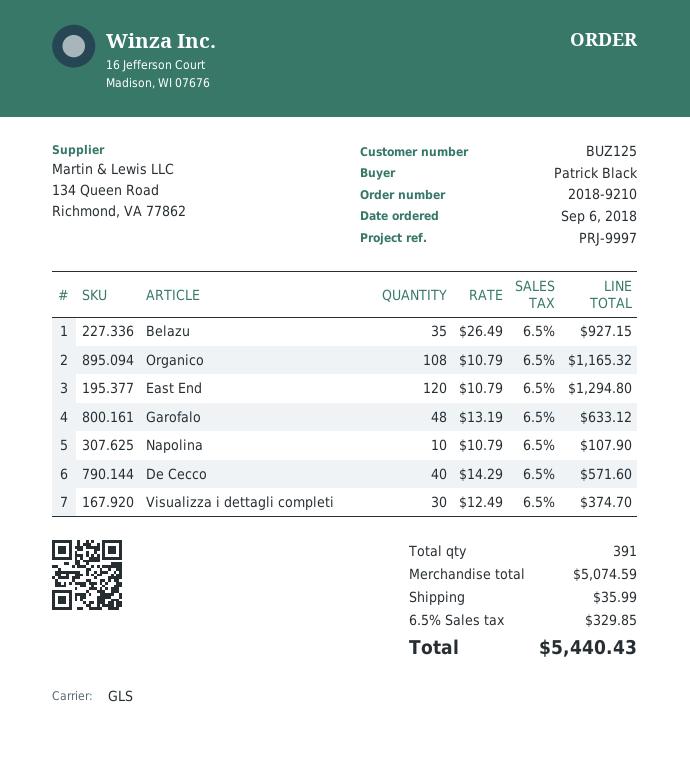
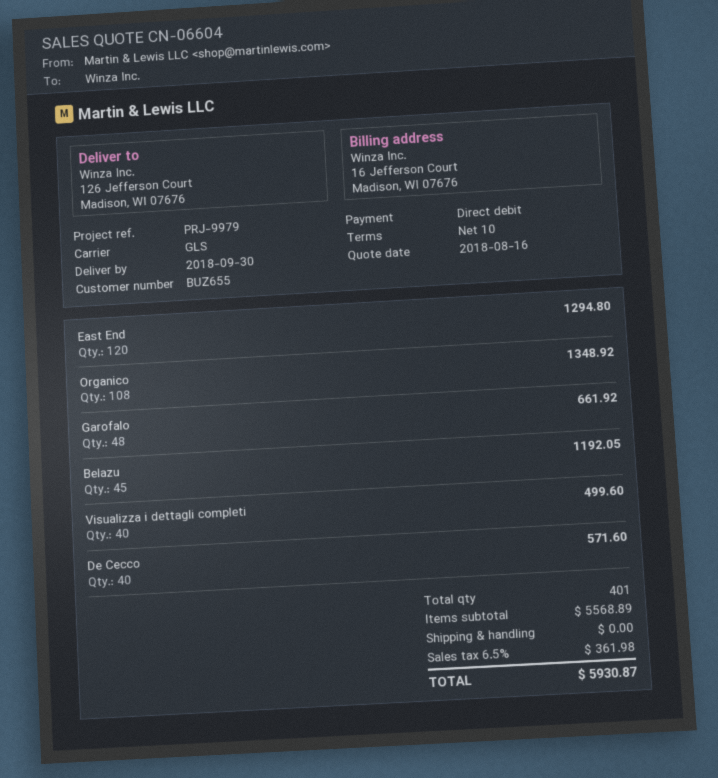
customer number: BUZ125 -> BUZ655
reference: PRJ-9997 -> PRJ-9979
Belazu: 35 for 927.15 -> 45 for 1192.05
Organico: 108 for 1165.32 -> 108 for 1348.92
Garofalo: 48 for 633.12 -> 48 for 661.92
Napolina: 10 for 107.90 -> none
Visualizza i dettagli completi: 30 for 374.70 -> 40 for 499.60
total quantity: 391 -> 401
subtotal: 5074.59 -> 5568.89
shipping: 35.99 -> 0.00
tax: 6.5% = 329.85 -> 6.5% = 361.98
total: 5440.43 -> 5930.87

